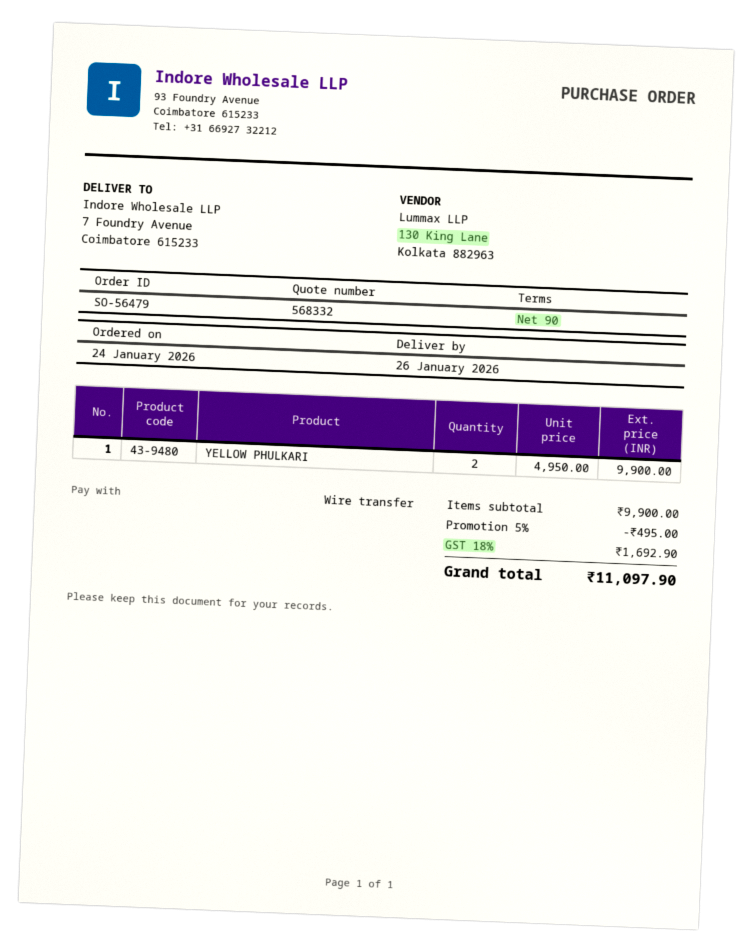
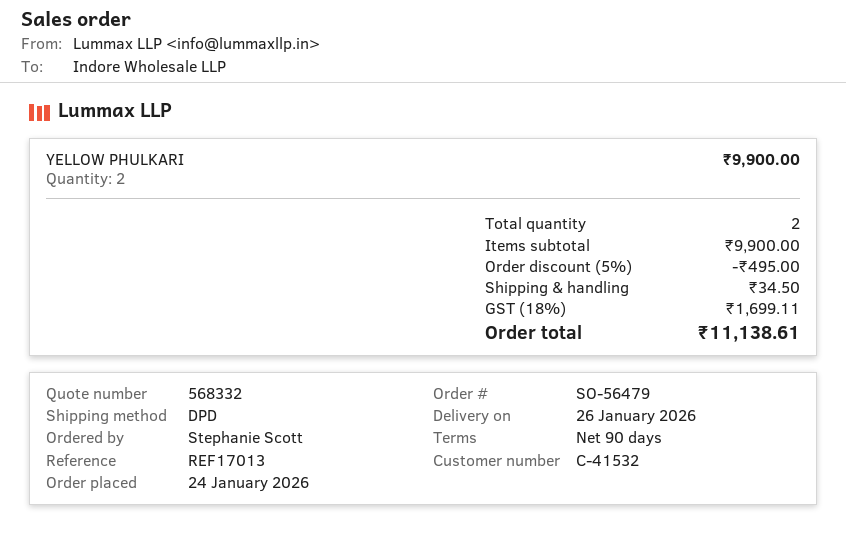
shipping: none -> 34.50
tax: 18% = 1692.90 -> 18% = 1699.11
total: 11097.90 -> 11138.61

